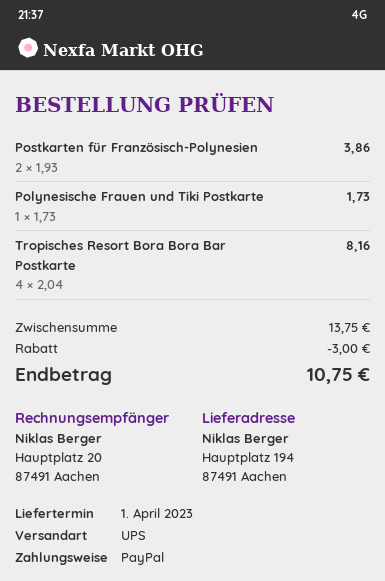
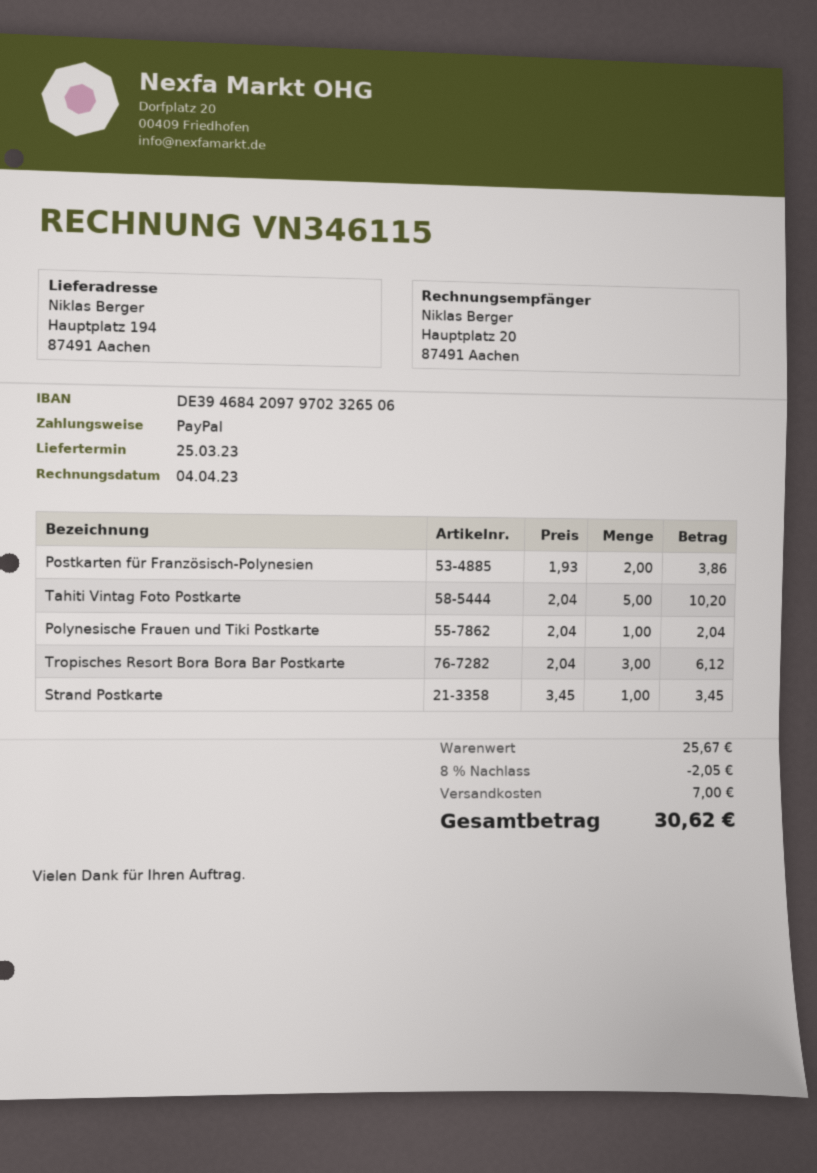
delivery date: 2023-04-01 -> 2023-03-25
Polynesische Frauen und Tiki Postkarte: 1 x 1.73 = 1.73 -> 1 x 2.04 = 2.04
Tropisches Resort Bora Bora Bar Postkarte: 4 x 2.04 = 8.16 -> 3 x 2.04 = 6.12
Tahiti Vintag Foto Postkarte: none -> 5 x 2.04 = 10.20
Strand Postkarte: none -> 1 x 3.45 = 3.45
subtotal: 13.75 -> 25.67
discount: 3.00 -> 2.05
shipping: none -> 7.00
total: 10.75 -> 30.62

